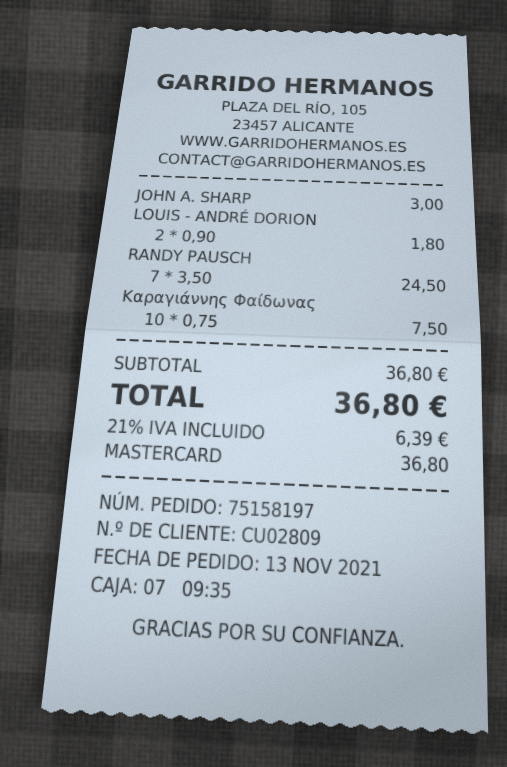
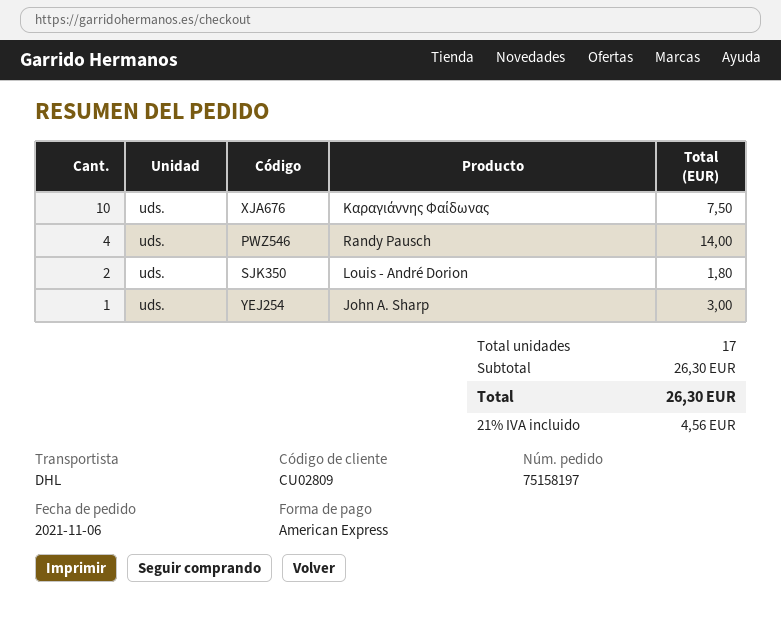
order date: 2021-11-13 -> 2021-11-06
payment method: Mastercard -> American Express
RANDY PAUSCH: 7 for 24.50 -> 4 for 14.00
subtotal: 36.80 -> 26.30
tax: 21% = 6.39 -> 21% = 4.56
total: 36.80 -> 26.30

